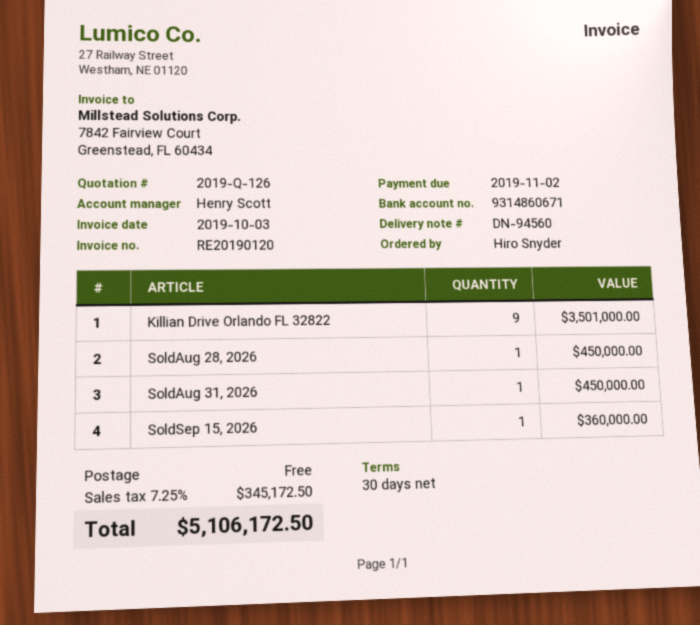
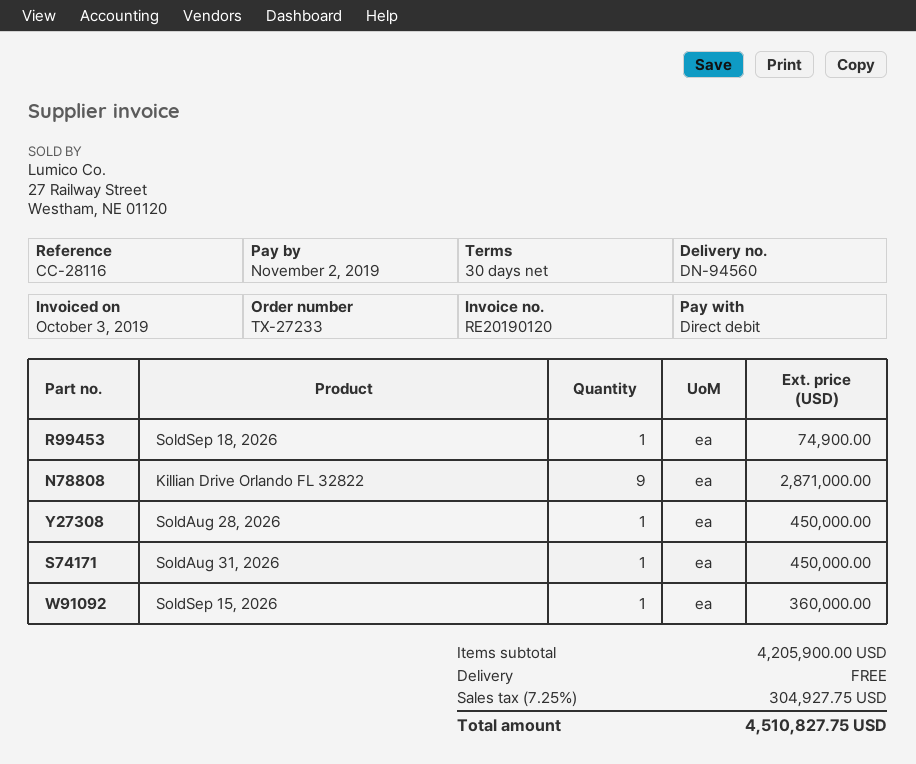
Killian Drive Orlando FL 32822: 9 for 3501000.00 -> 9 for 2871000.00
SoldSep 18, 2026: none -> 1 for 74900.00
tax: 7.25% = 345172.50 -> 7.25% = 304927.75
total: 5106172.50 -> 4510827.75

